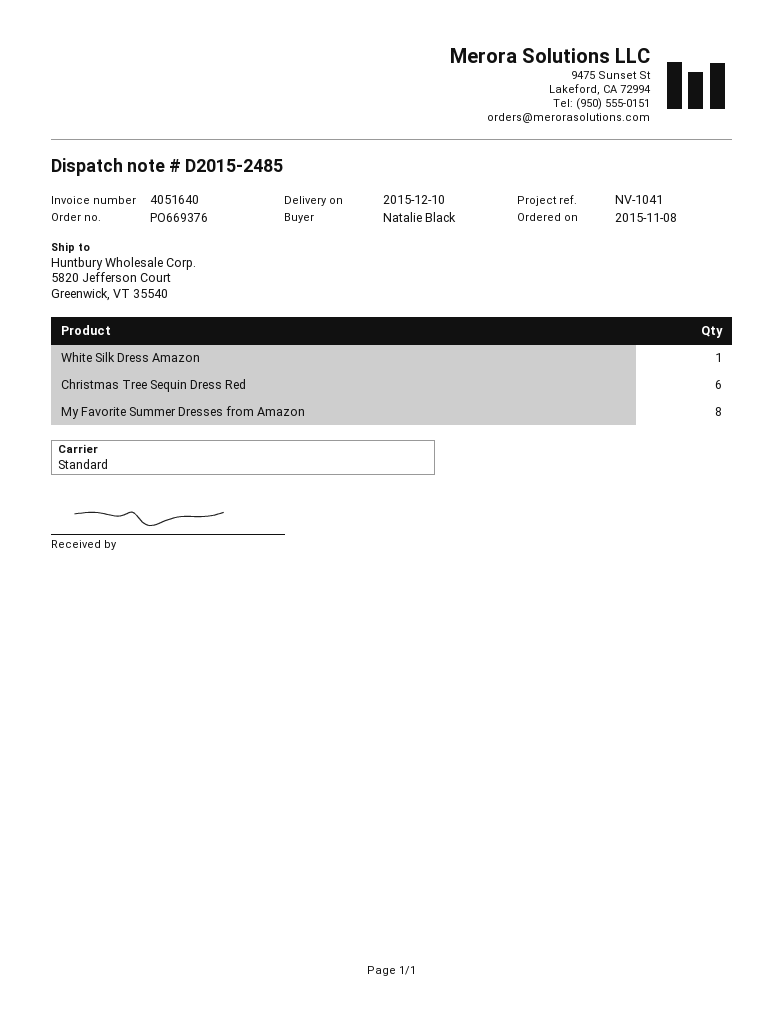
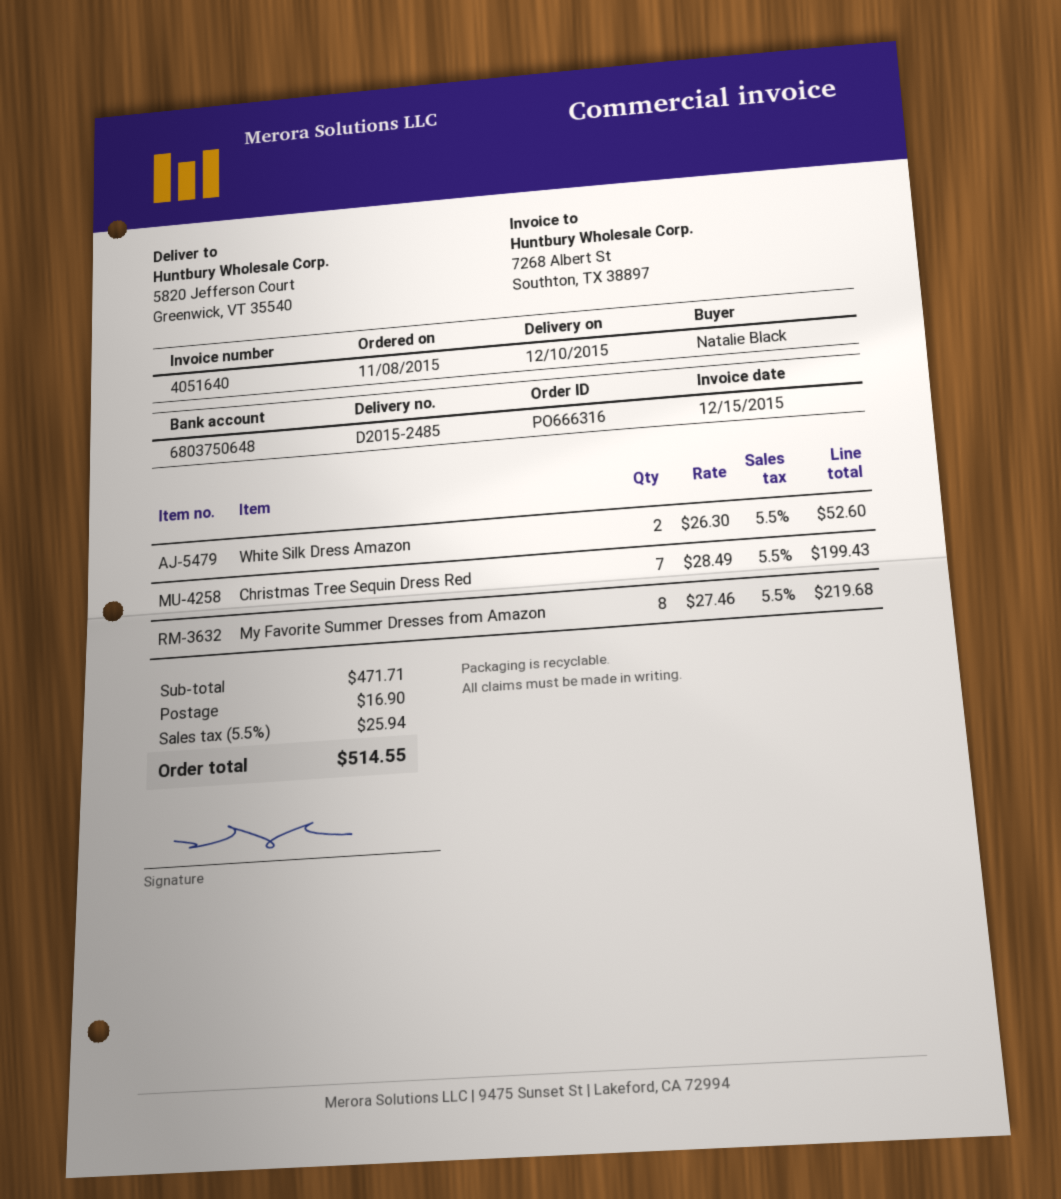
order number: PO669376 -> PO666316
White Silk Dress Amazon: 1 -> 2
Christmas Tree Sequin Dress Red: 6 -> 7

